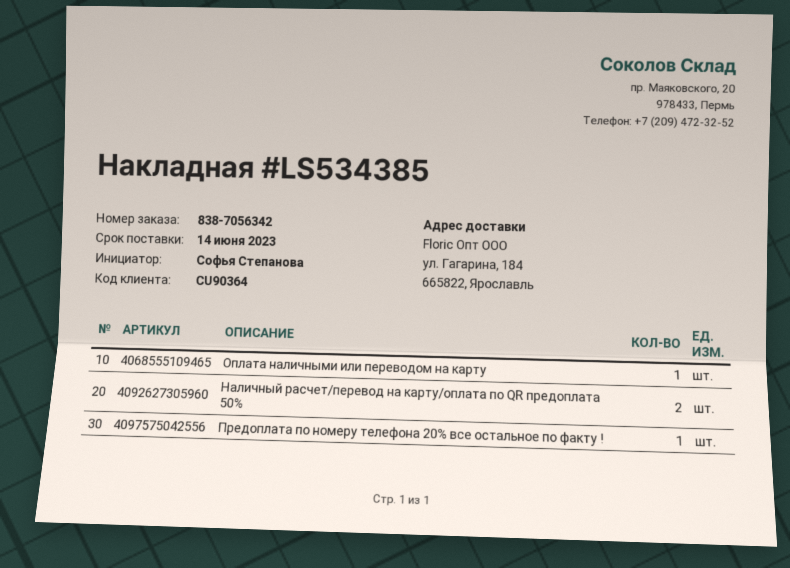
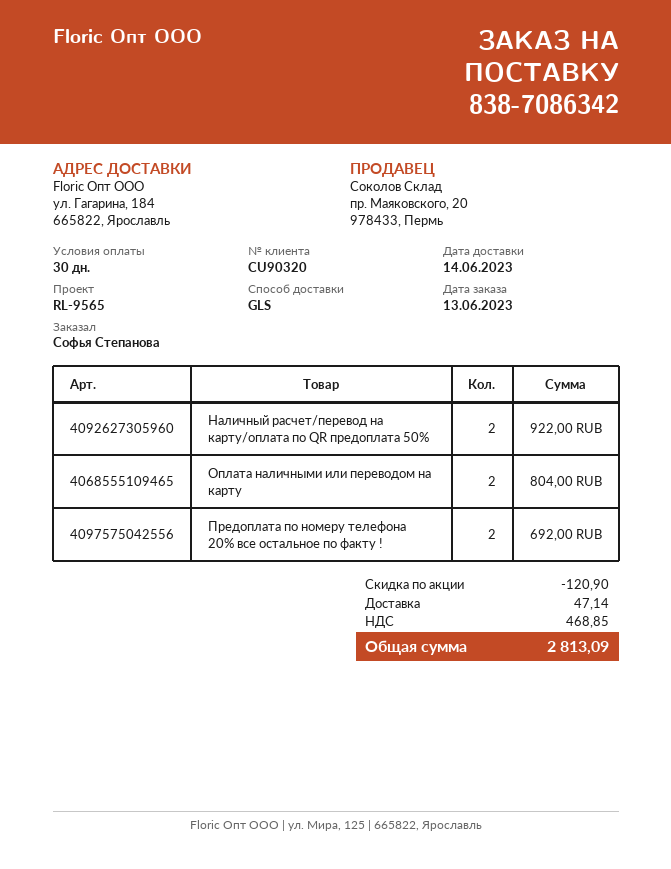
order number: 838-7056342 -> 838-7086342
customer number: CU90364 -> CU90320
Оплата наличными или переводом на карту: 1 -> 2
Предоплата по номеру телефона 20% все остальное по факту !: 1 -> 2

